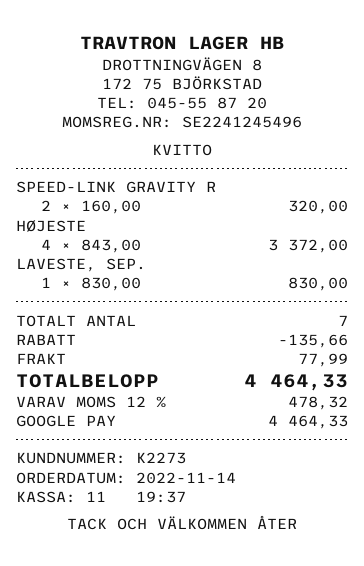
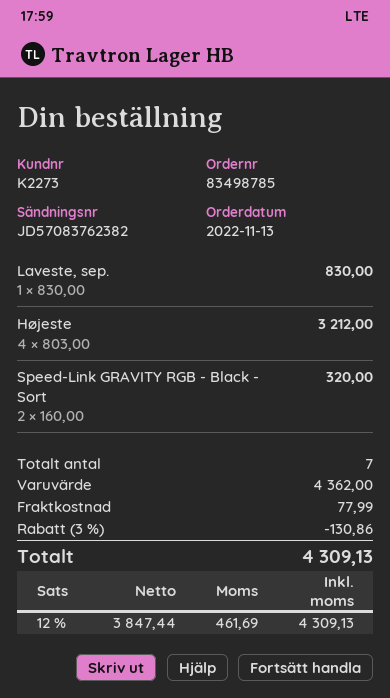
order date: 2022-11-14 -> 2022-11-13
HØJESTE: 4 x 843.00 = 3372.00 -> 4 x 803.00 = 3212.00
discount: 135.66 -> 130.86
tax: 12% = 478.32 -> 12% = 461.69
total: 4464.33 -> 4309.13

